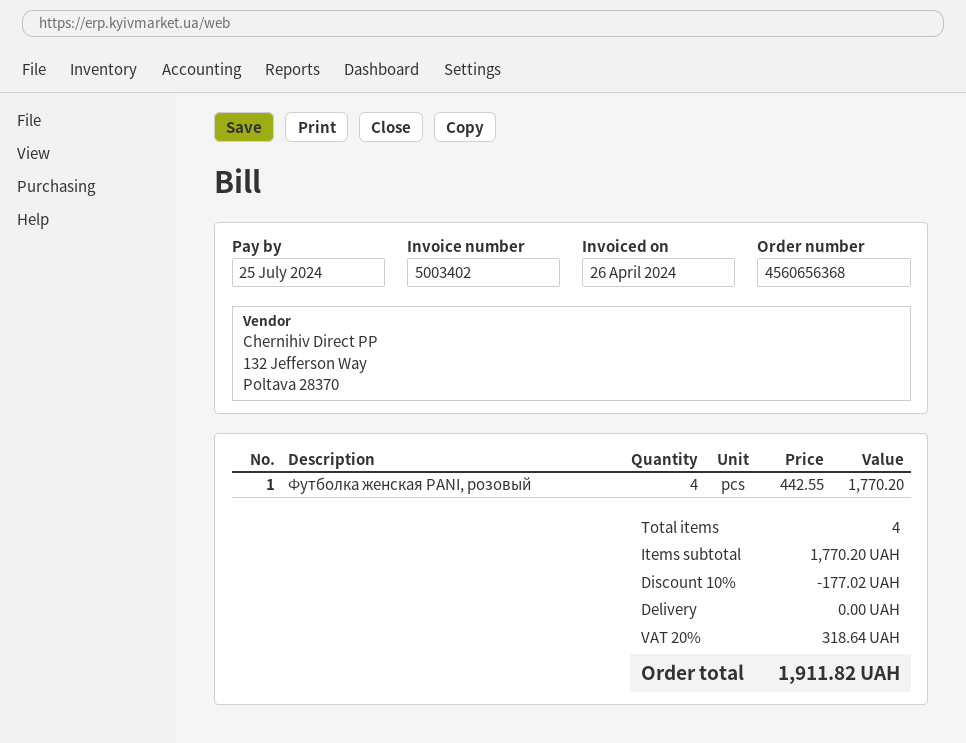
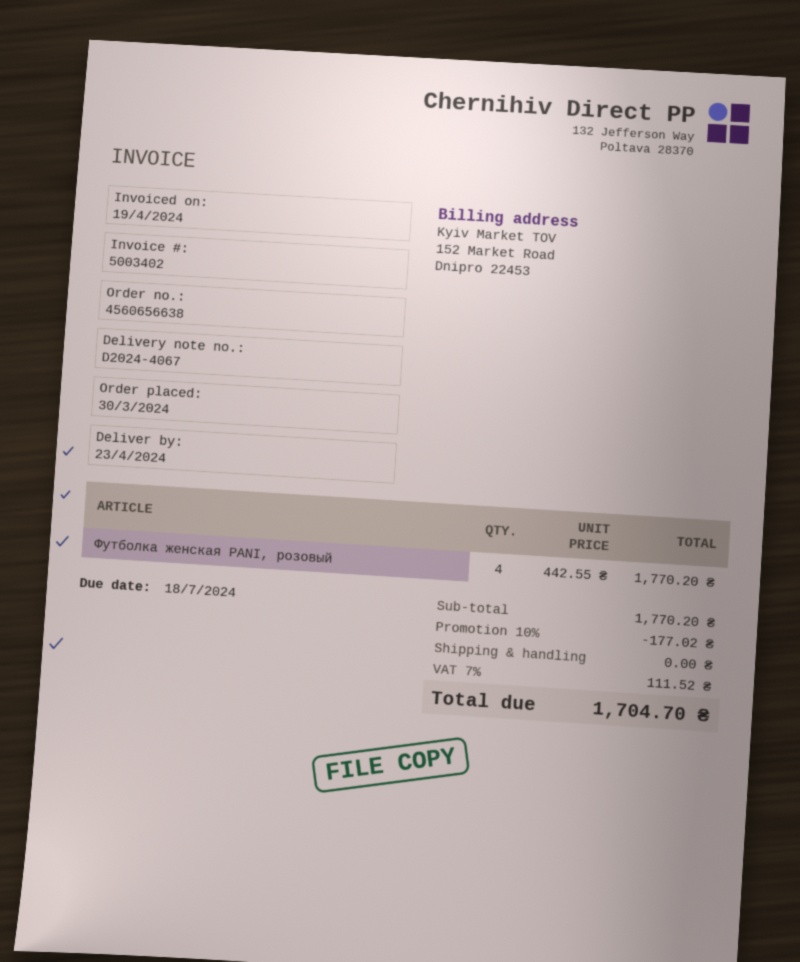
order number: 4560656368 -> 4560656638
invoice date: 2024-04-26 -> 2024-04-19
due date: 2024-07-25 -> 2024-07-18
tax: 20% = 318.64 -> 7% = 111.52
total: 1911.82 -> 1704.70

